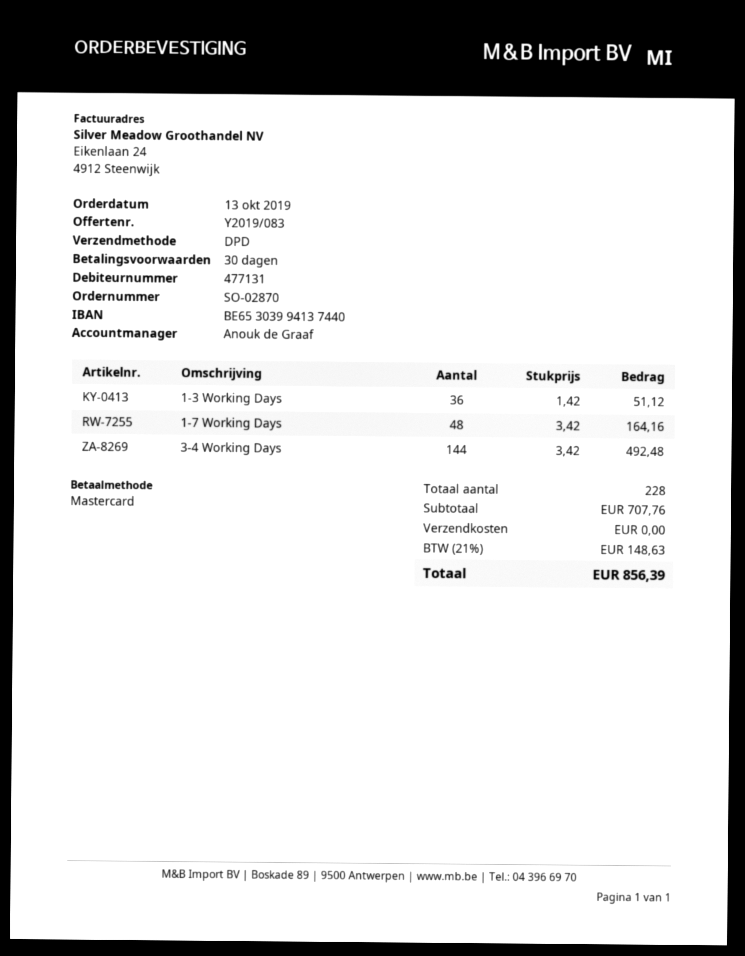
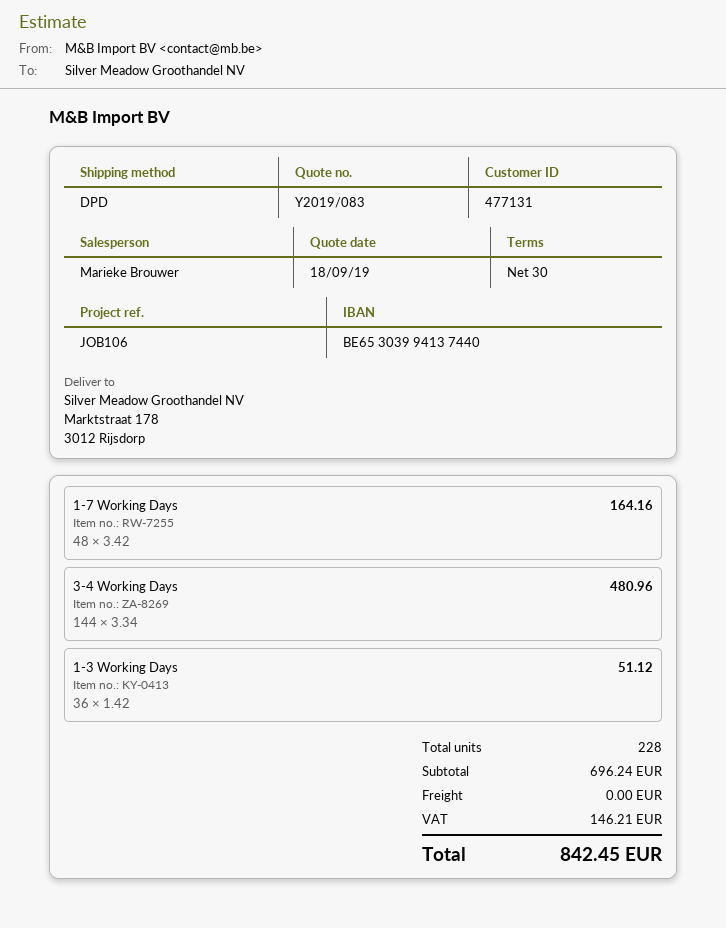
sales rep: Anouk de Graaf -> Marieke Brouwer
3-4 Working Days: 144 x 3.42 = 492.48 -> 144 x 3.34 = 480.96
subtotal: 707.76 -> 696.24
tax: 148.63 -> 146.21
total: 856.39 -> 842.45

